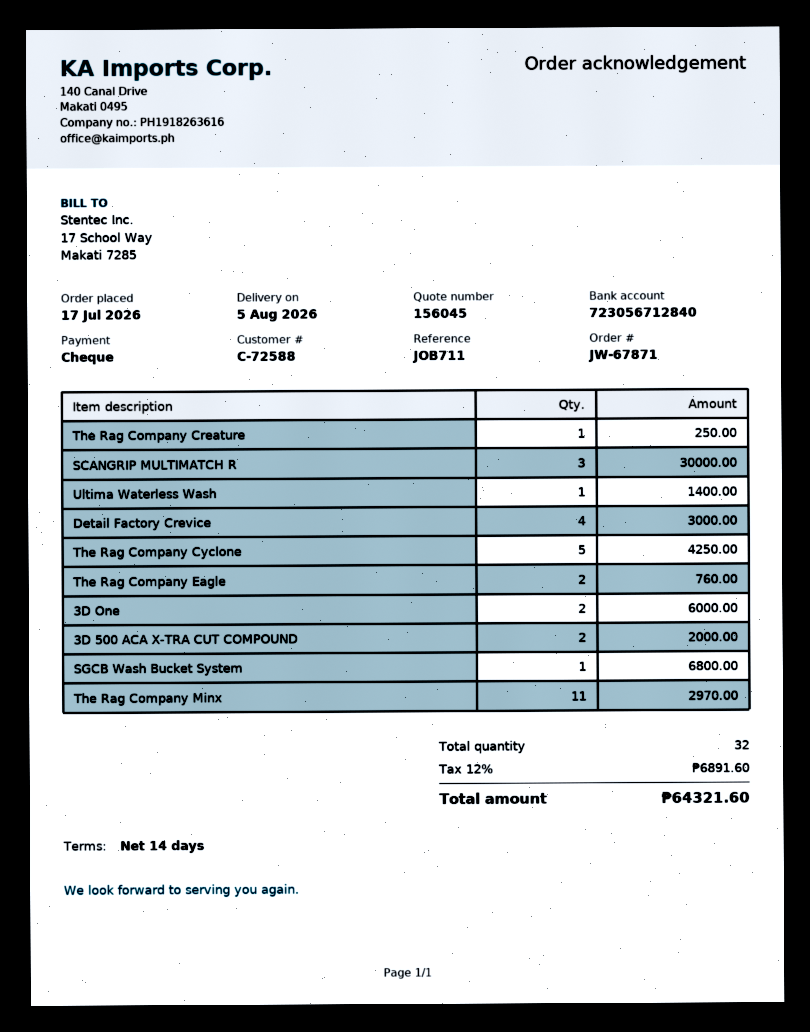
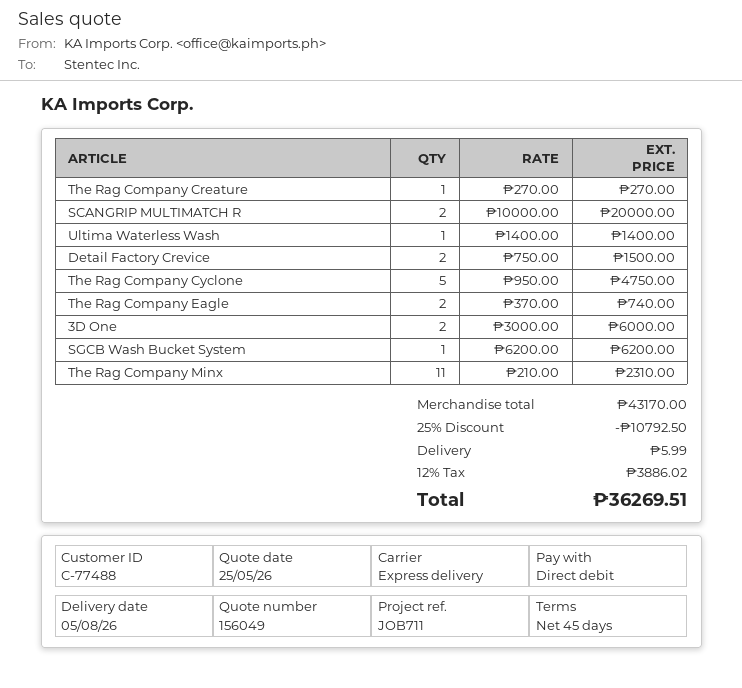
quote number: 156045 -> 156049
payment terms: 14 days -> 45 days
customer number: C-72588 -> C-77488
payment method: cheque -> direct debit
The Rag Company Creature: 1 for 250.00 -> 1 for 270.00
SCANGRIP MULTIMATCH R: 3 for 30000.00 -> 2 for 20000.00
Detail Factory Crevice: 4 for 3000.00 -> 2 for 1500.00
The Rag Company Cyclone: 5 for 4250.00 -> 5 for 4750.00
The Rag Company Eagle: 2 for 760.00 -> 2 for 740.00
3D 500 ACA X-TRA CUT COMPOUND: 2 for 2000.00 -> none
SGCB Wash Bucket System: 1 for 6800.00 -> 1 for 6200.00
The Rag Company Minx: 11 for 2970.00 -> 11 for 2310.00
discount: none -> 25% = 10792.50
shipping: none -> 5.99
tax: 12% = 6891.60 -> 12% = 3886.02
total: 64321.60 -> 36269.51

